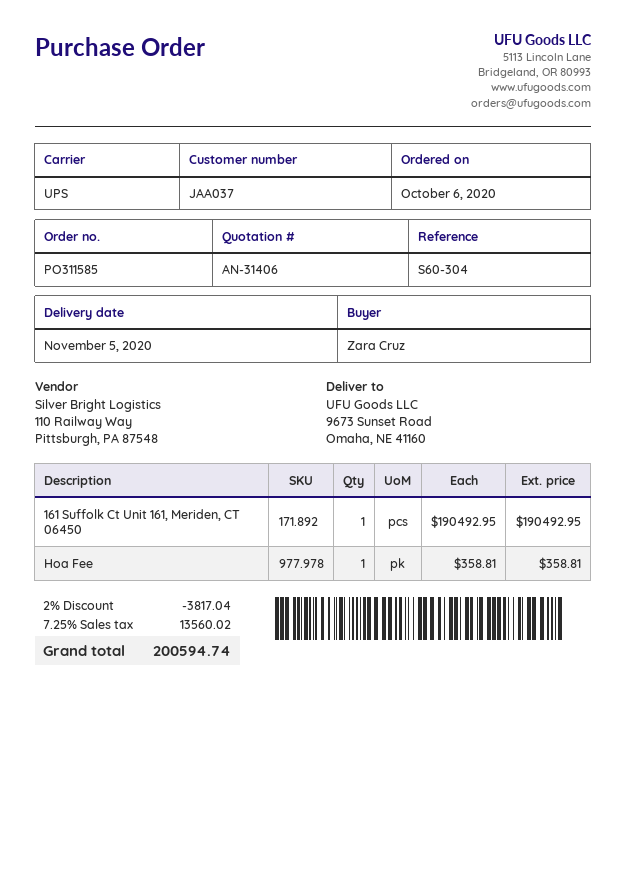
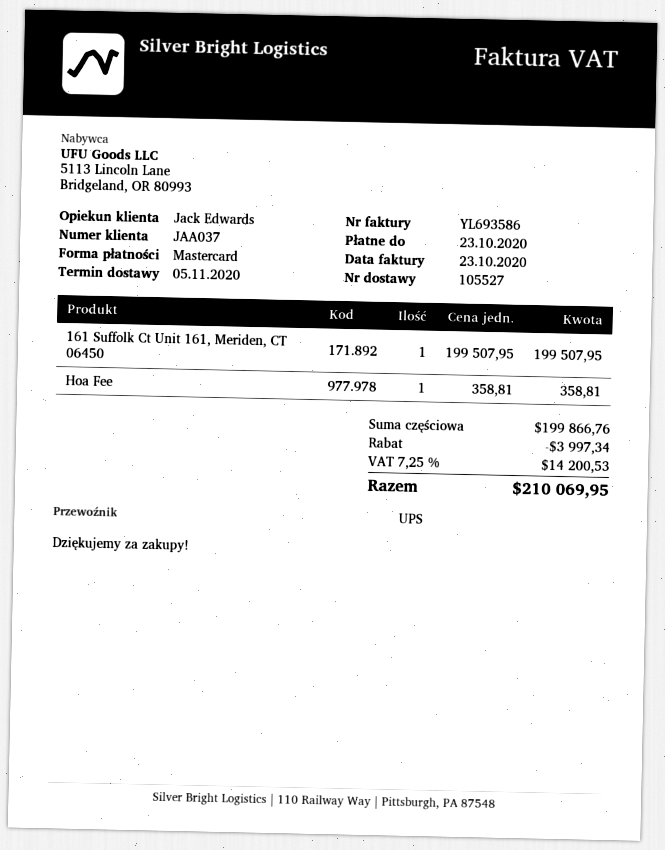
161 Suffolk Ct Unit 161, Meriden, CT 06450: 1 x 190492.95 = 190492.95 -> 1 x 199507.95 = 199507.95
discount: 3817.04 -> 3997.34
tax: 7.25% = 13560.02 -> 7.25% = 14200.53
total: 200594.74 -> 210069.95

